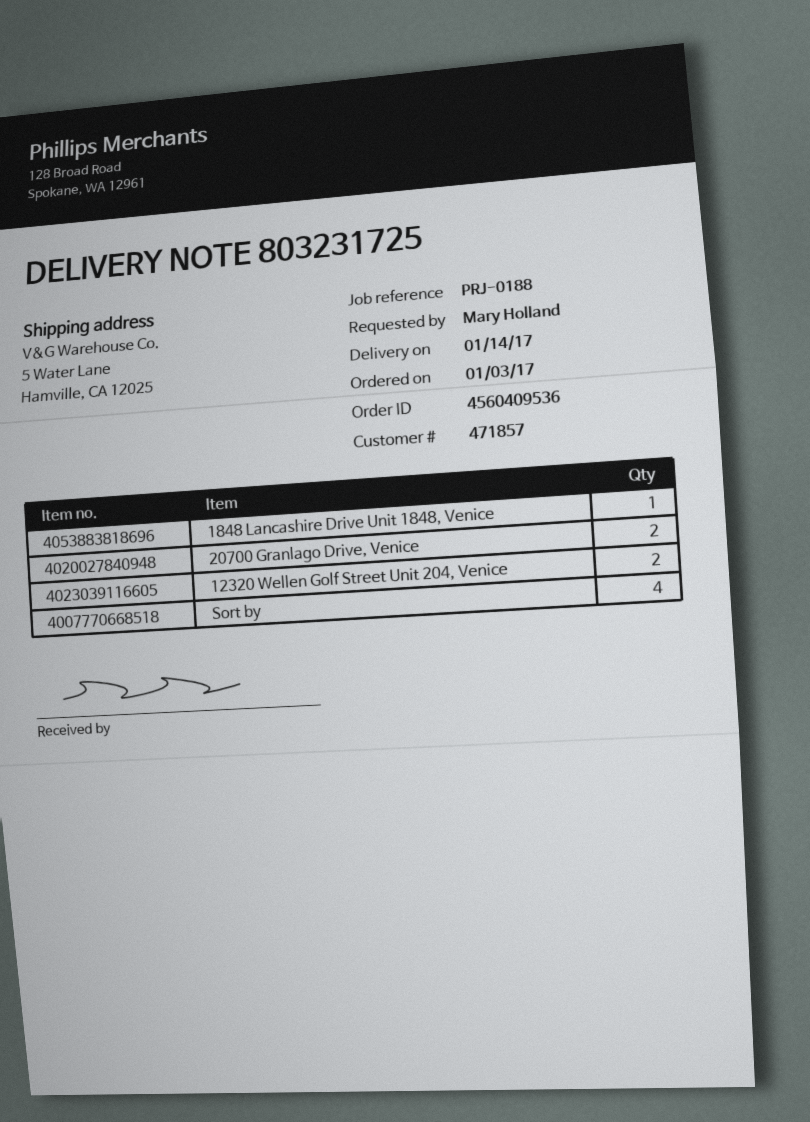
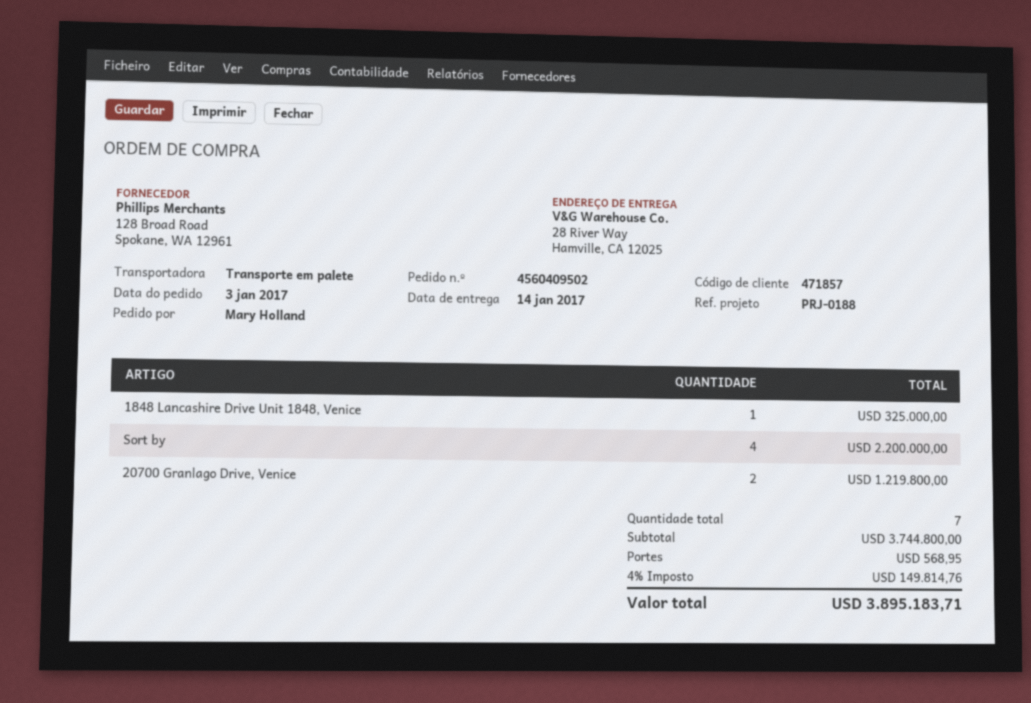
order number: 4560409536 -> 4560409502
ship to: 5 Water Lane, Hamville, CA 12025 -> 28 River Way, Hamville, CA 12025
12320 Wellen Golf Street Unit 204, Venice: 2 -> none

